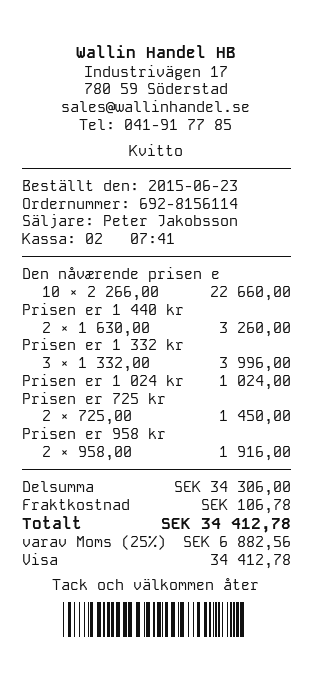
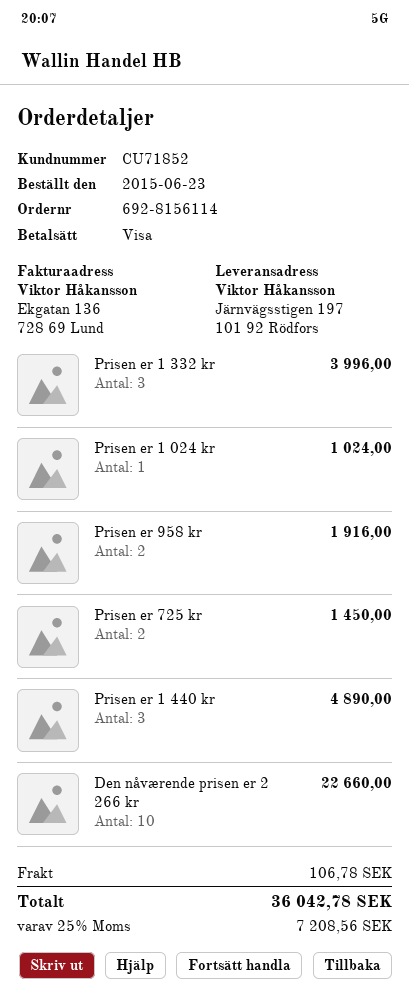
Prisen er 1 440 kr: 2 for 3260.00 -> 3 for 4890.00
tax: 25% = 6882.56 -> 25% = 7208.56
total: 34412.78 -> 36042.78

